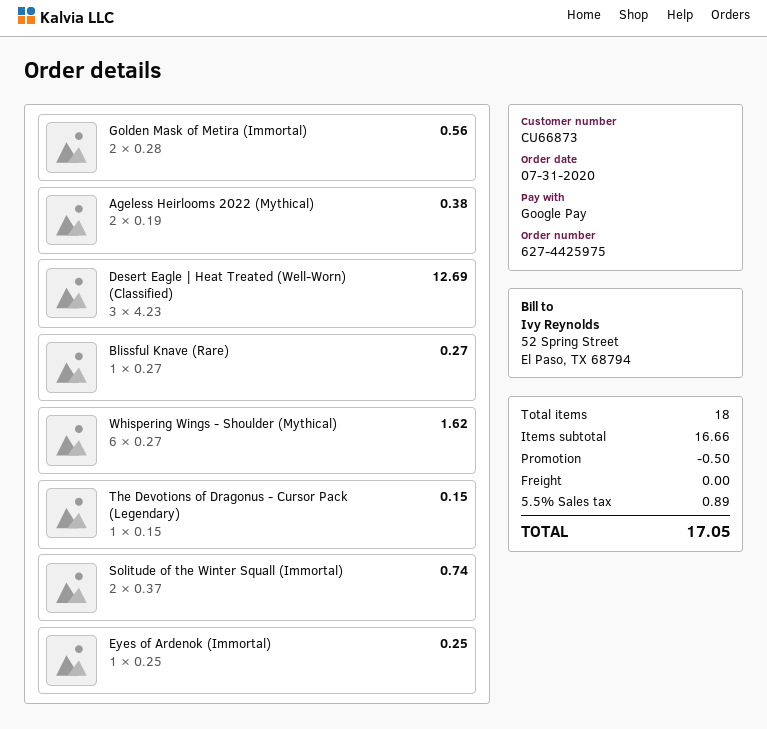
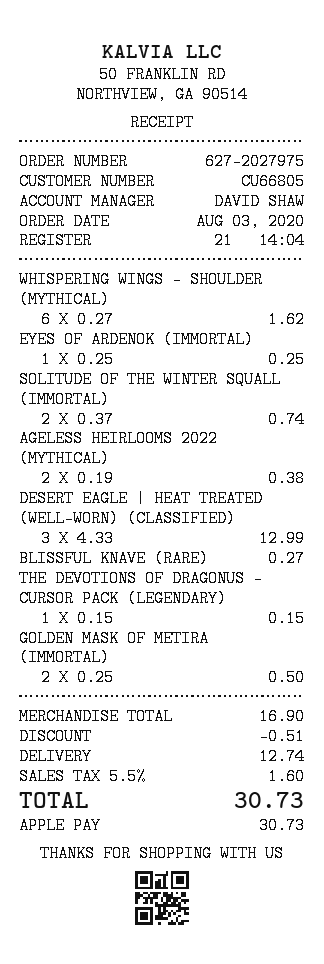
order number: 627-4425975 -> 627-2027975
order date: 2020-07-31 -> 2020-08-03
customer number: CU66873 -> CU66805
payment method: Google Pay -> Apple Pay
Golden Mask of Metira (Immortal): 2 x 0.28 = 0.56 -> 2 x 0.25 = 0.50
Desert Eagle | Heat Treated (Well-Worn) (Classified): 3 x 4.23 = 12.69 -> 3 x 4.33 = 12.99
subtotal: 16.66 -> 16.90
discount: 0.50 -> 0.51
shipping: 0.00 -> 12.74
tax: 5.5% = 0.89 -> 5.5% = 1.60
total: 17.05 -> 30.73

